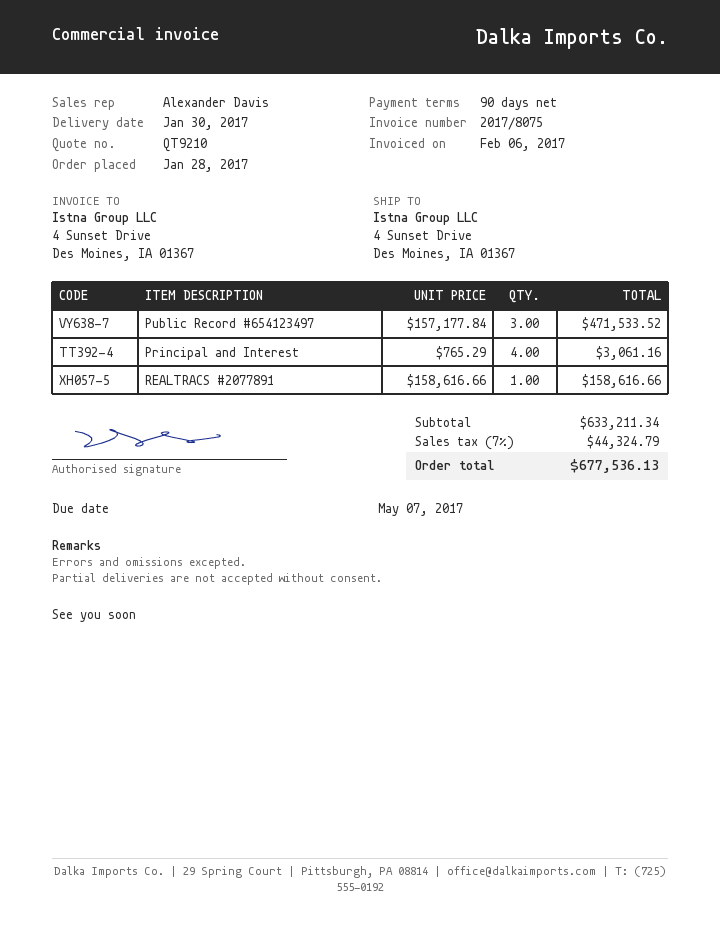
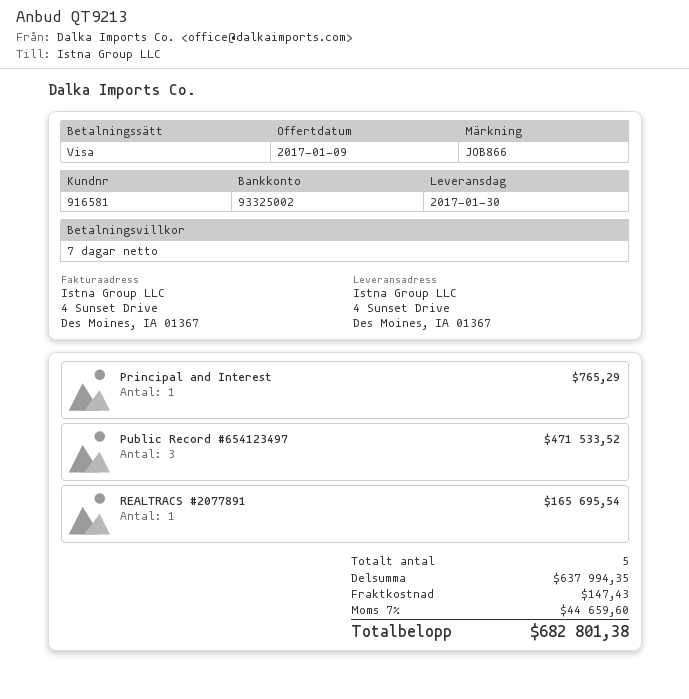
quote number: QT9210 -> QT9213
payment terms: 90 days -> 7 days
Principal and Interest: 4 for 3061.16 -> 1 for 765.29
REALTRACS #2077891: 1 for 158616.66 -> 1 for 165695.54
subtotal: 633211.34 -> 637994.35
shipping: none -> 147.43
tax: 7% = 44324.79 -> 7% = 44659.60
total: 677536.13 -> 682801.38

